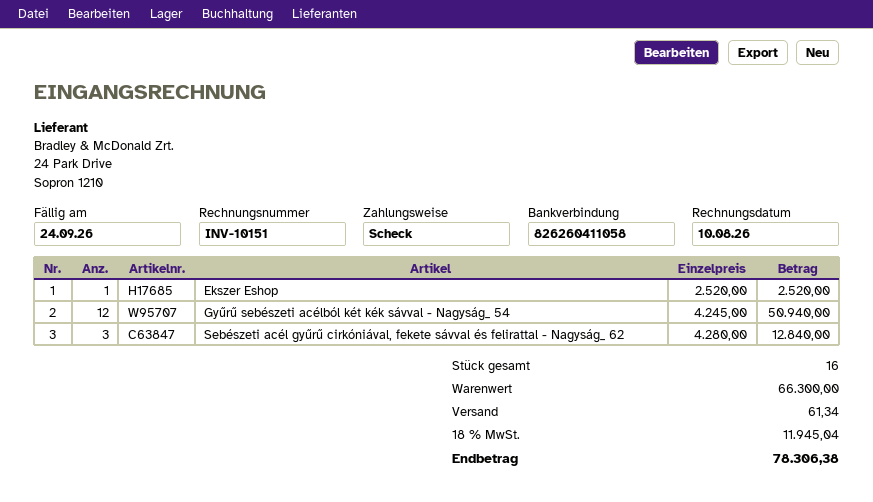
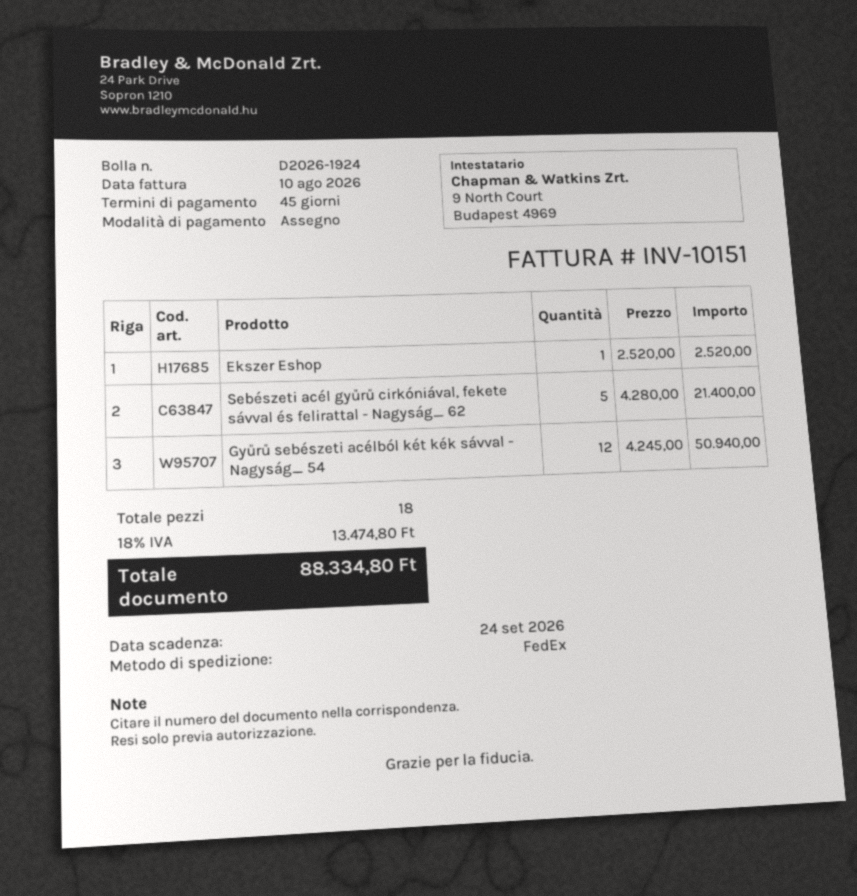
Sebészeti acél gyűrű cirkóniával, fekete sávval és felirattal - Nagyság_ 62: 3 x 4280.00 = 12840.00 -> 5 x 4280.00 = 21400.00
total quantity: 16 -> 18
shipping: 61.34 -> none
tax: 18% = 11945.04 -> 18% = 13474.80
total: 78306.38 -> 88334.80

